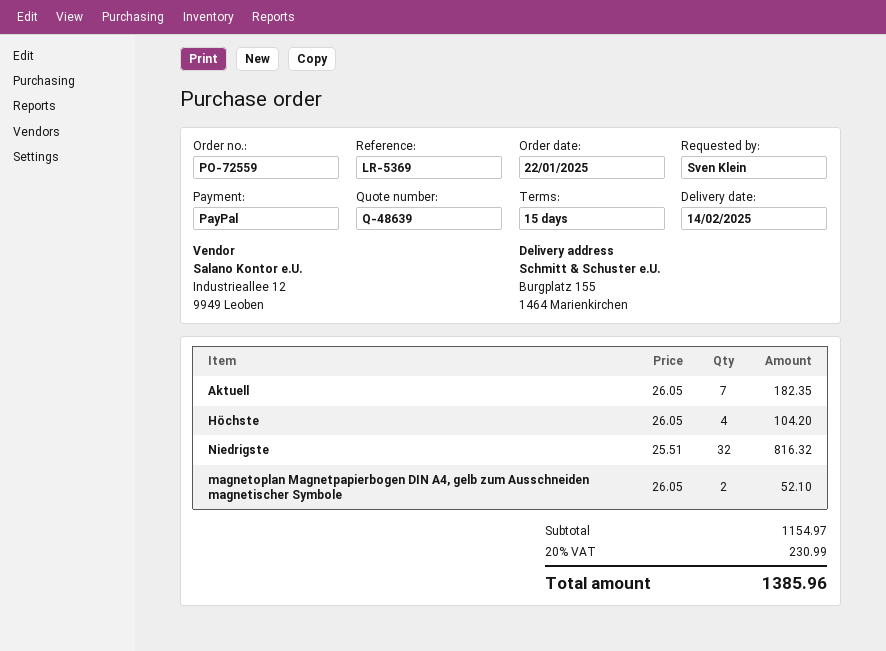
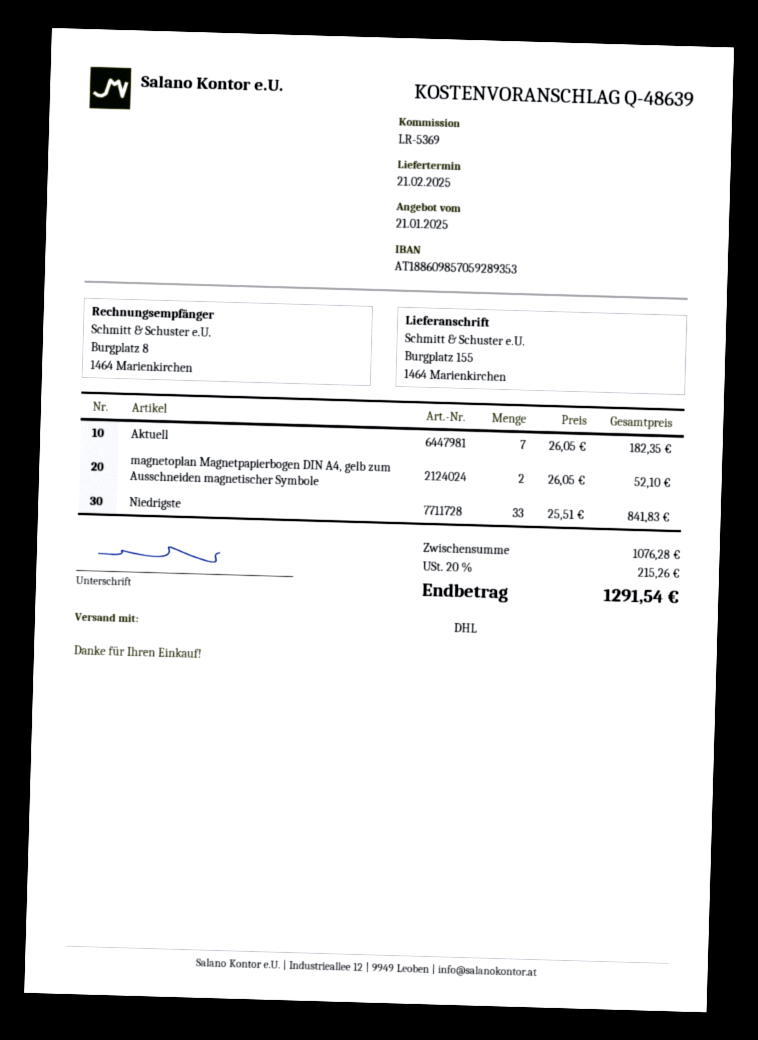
delivery date: 2025-02-14 -> 2025-02-21
Höchste: 4 x 26.05 = 104.20 -> none
Niedrigste: 32 x 25.51 = 816.32 -> 33 x 25.51 = 841.83
subtotal: 1154.97 -> 1076.28
tax: 20% = 230.99 -> 20% = 215.26
total: 1385.96 -> 1291.54

